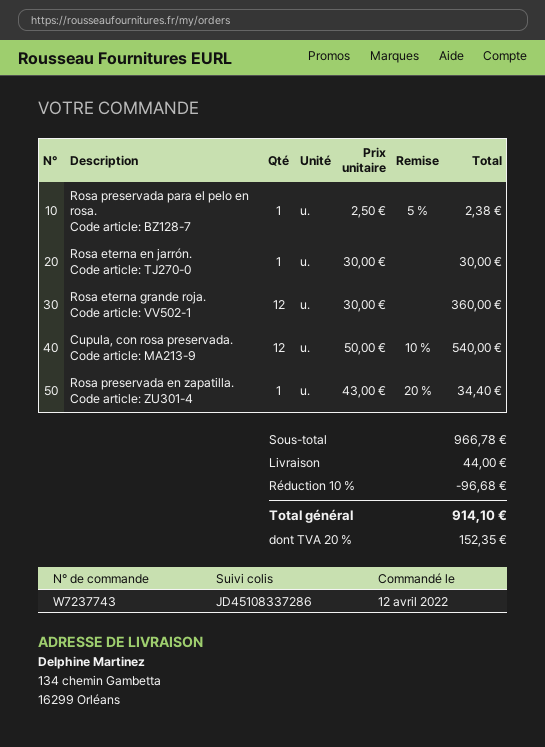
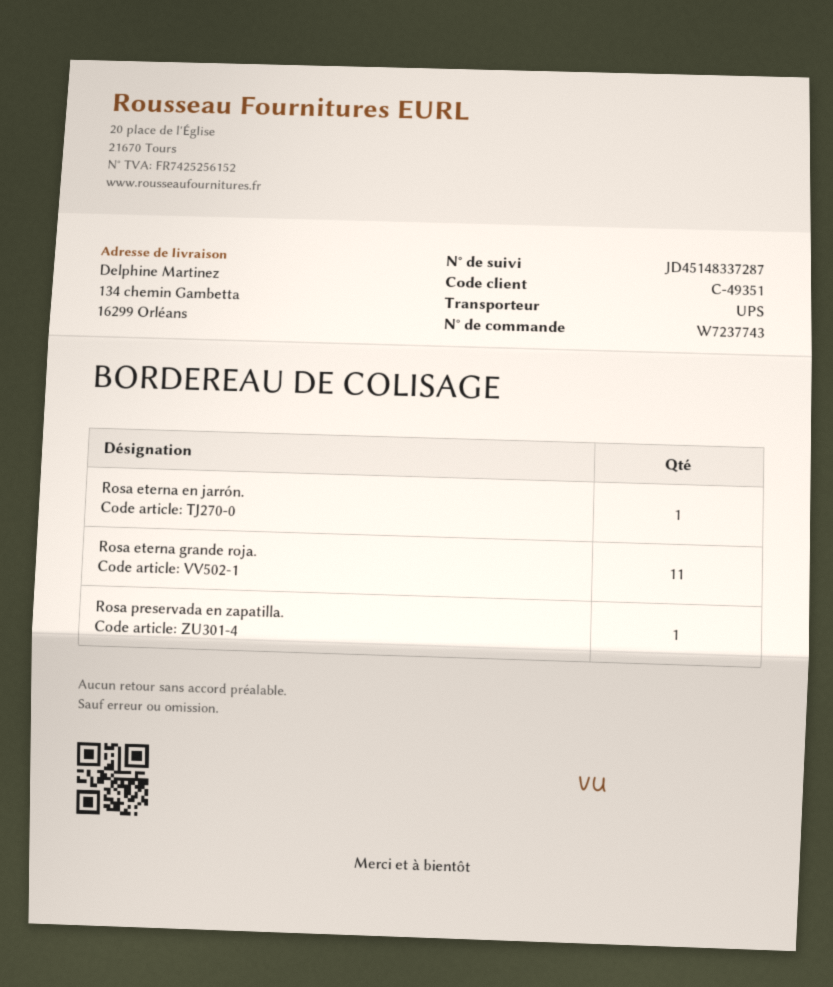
tracking number: JD45108337286 -> JD45148337287
Rosa preservada para el pelo en rosa.: 1 -> none
Rosa eterna grande roja.: 12 -> 11
Cupula, con rosa preservada.: 12 -> none

